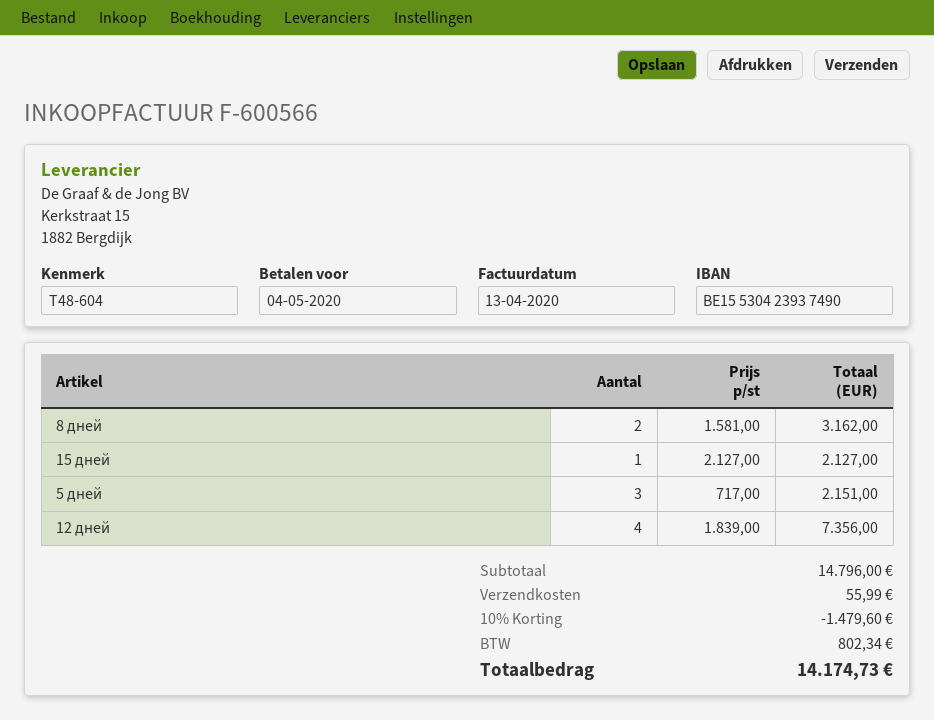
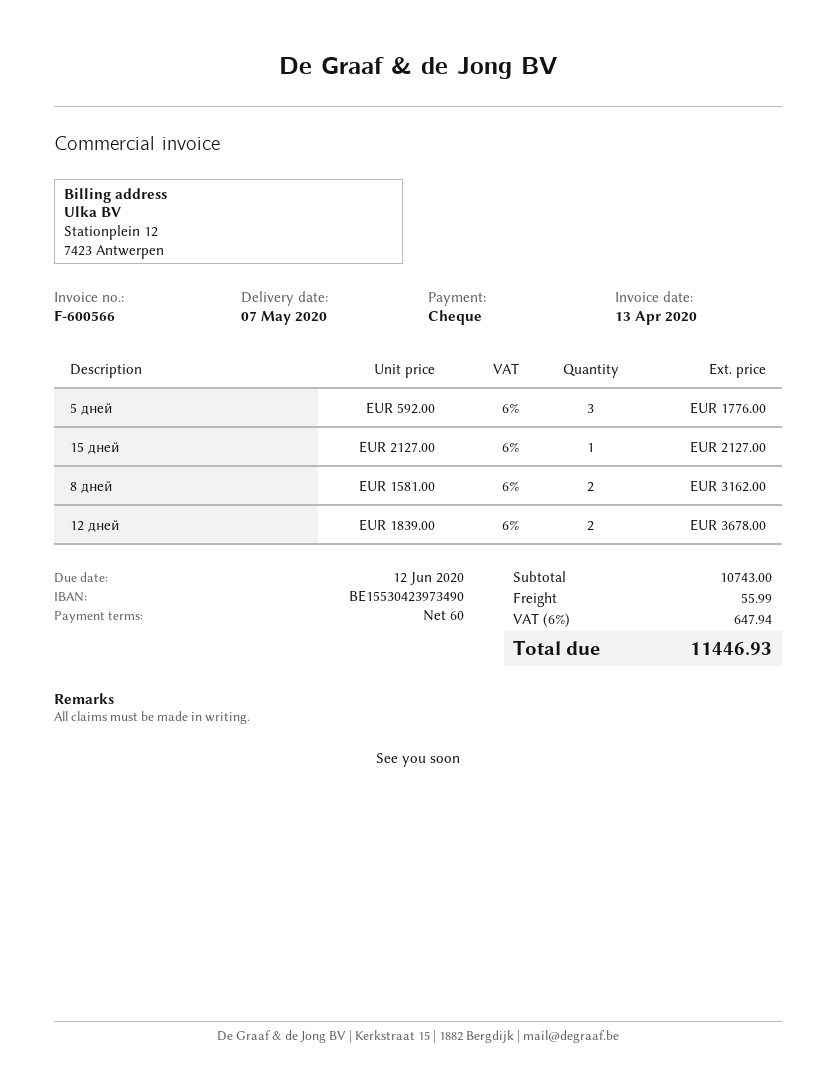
due date: 2020-05-04 -> 2020-06-12
bank account: BE15530423937490 -> BE15530423973490
5 дней: 3 x 717.00 = 2151.00 -> 3 x 592.00 = 1776.00
12 дней: 4 x 1839.00 = 7356.00 -> 2 x 1839.00 = 3678.00
subtotal: 14796.00 -> 10743.00
discount: 10% = 1479.60 -> none
tax: 802.34 -> 647.94
total: 14174.73 -> 11446.93

